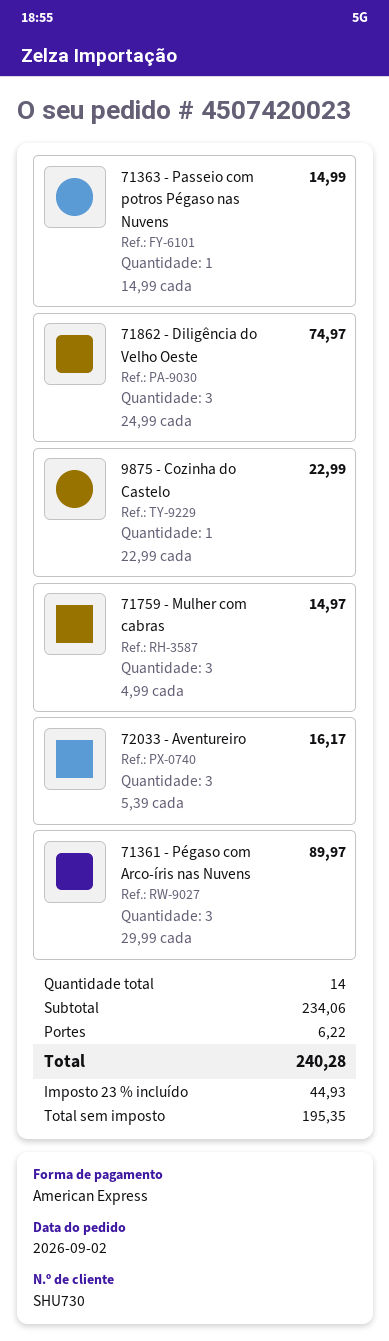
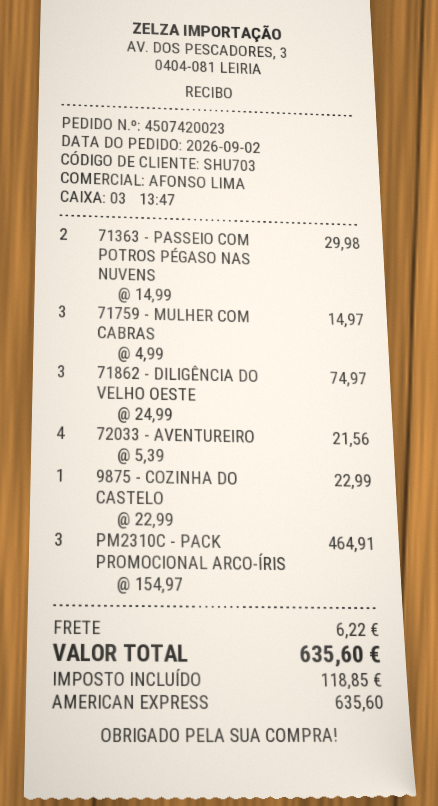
customer number: SHU730 -> SHU703
71363 - Passeio com potros Pégaso nas Nuvens: 1 x 14.99 = 14.99 -> 2 x 14.99 = 29.98
72033 - Aventureiro: 3 x 5.39 = 16.17 -> 4 x 5.39 = 21.56
71361 - Pégaso com Arco-íris nas Nuvens: 3 x 29.99 = 89.97 -> none
PM2310C - PACK PROMOCIONAL ARCO-ÍRIS: none -> 3 x 154.97 = 464.91
tax: 44.93 -> 118.85
total: 240.28 -> 635.60

